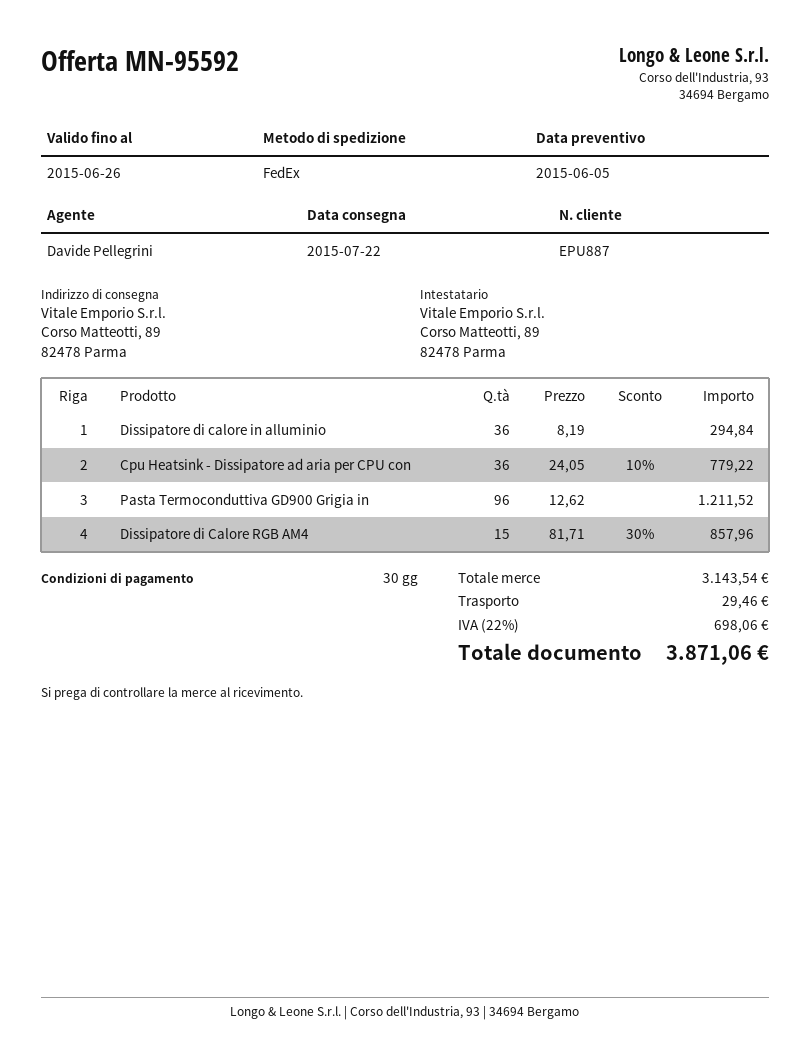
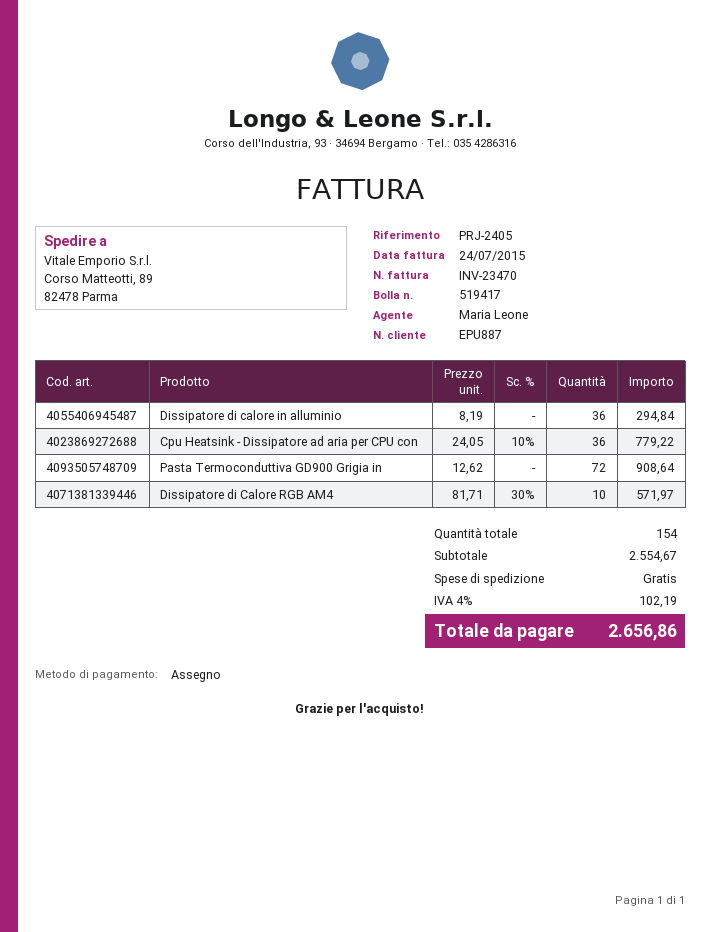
sales rep: Davide Pellegrini -> Maria Leone
Pasta Termoconduttiva GD900 Grigia in: 96 x 12.62 = 1211.52 -> 72 x 12.62 = 908.64
Dissipatore di Calore RGB AM4: 15 x 81.71 - 30% = 857.96 -> 10 x 81.71 - 30% = 571.97
subtotal: 3143.54 -> 2554.67
shipping: 29.46 -> 0.00
tax: 22% = 698.06 -> 4% = 102.19
total: 3871.06 -> 2656.86

